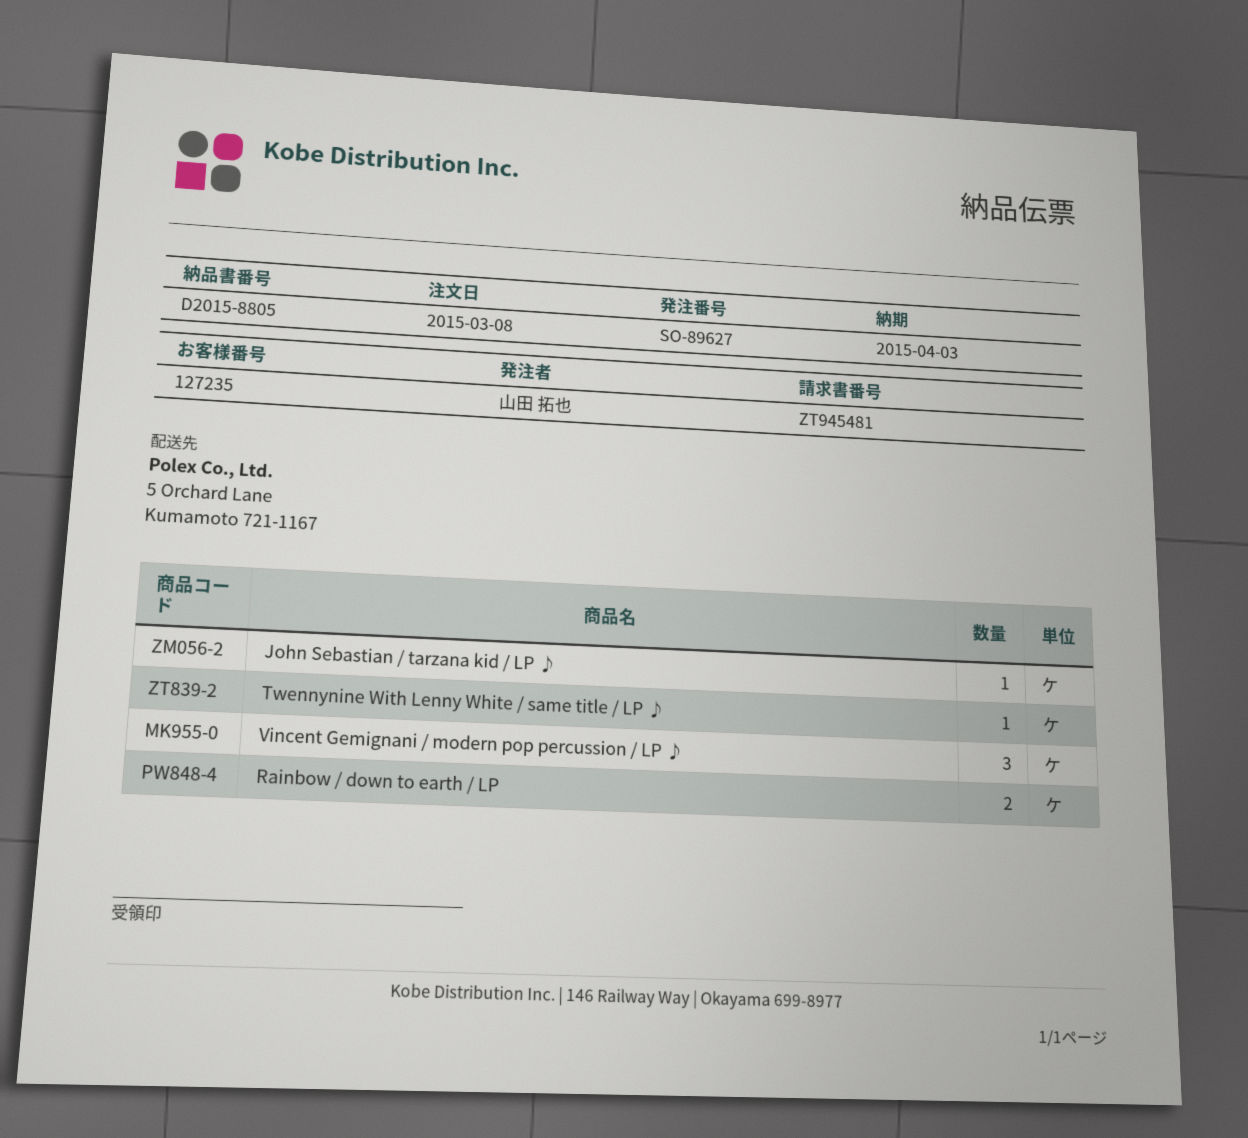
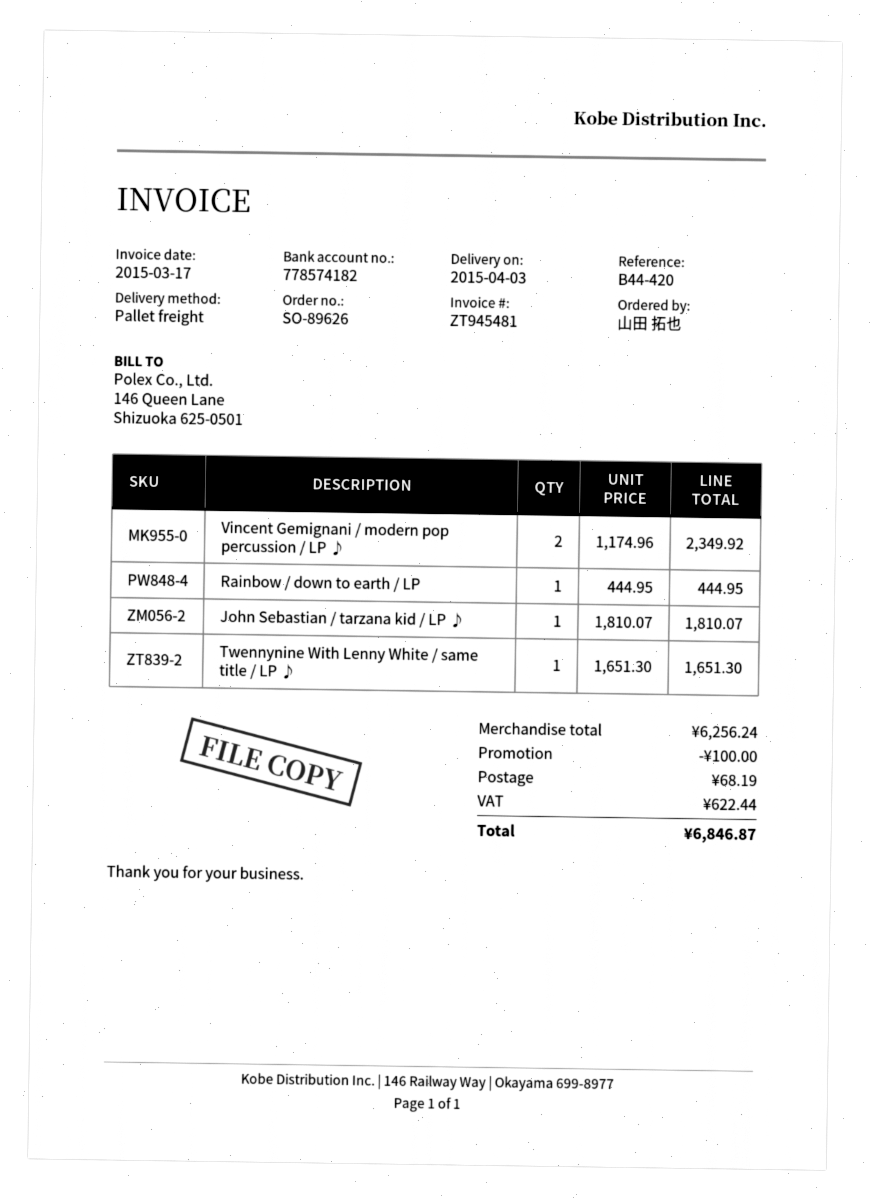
order number: SO-89627 -> SO-89626
Vincent Gemignani / modern pop percussion / LP ♪: 3 -> 2
Rainbow / down to earth / LP: 2 -> 1

